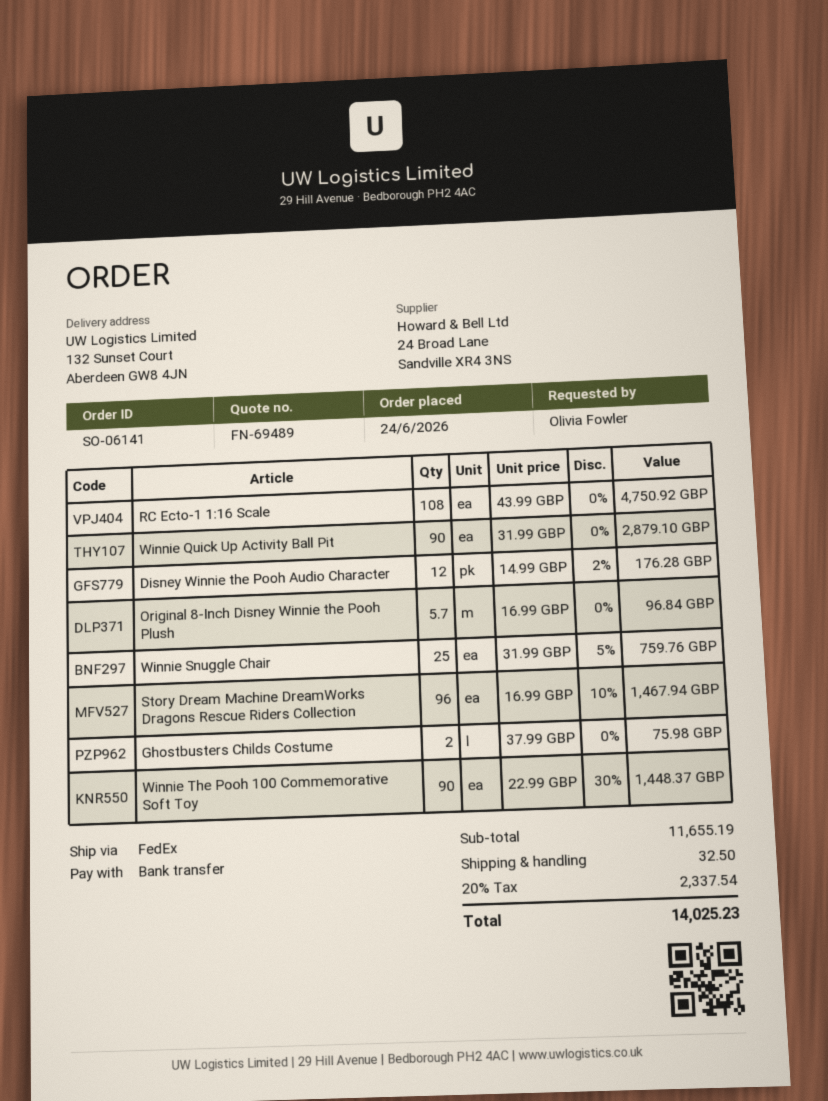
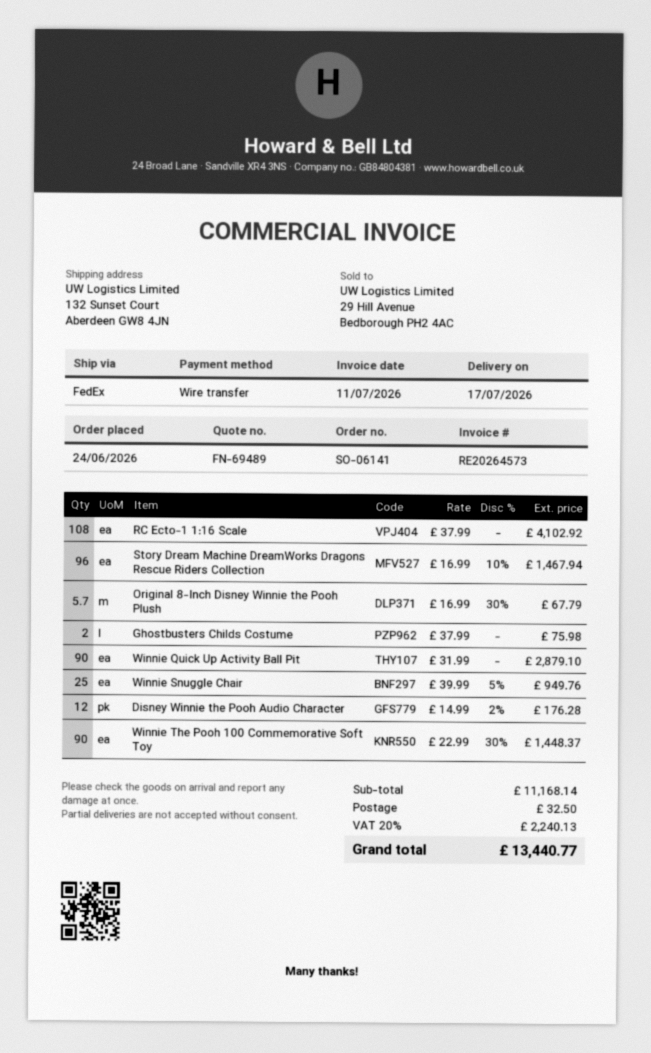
RC Ecto-1 1:16 Scale: 108 x 43.99 = 4750.92 -> 108 x 37.99 = 4102.92
Original 8-Inch Disney Winnie the Pooh Plush: 5.7 x 16.99 = 96.84 -> 5.7 x 16.99 - 30% = 67.79
Winnie Snuggle Chair: 25 x 31.99 - 5% = 759.76 -> 25 x 39.99 - 5% = 949.76
subtotal: 11655.19 -> 11168.14
tax: 20% = 2337.54 -> 20% = 2240.13
total: 14025.23 -> 13440.77

